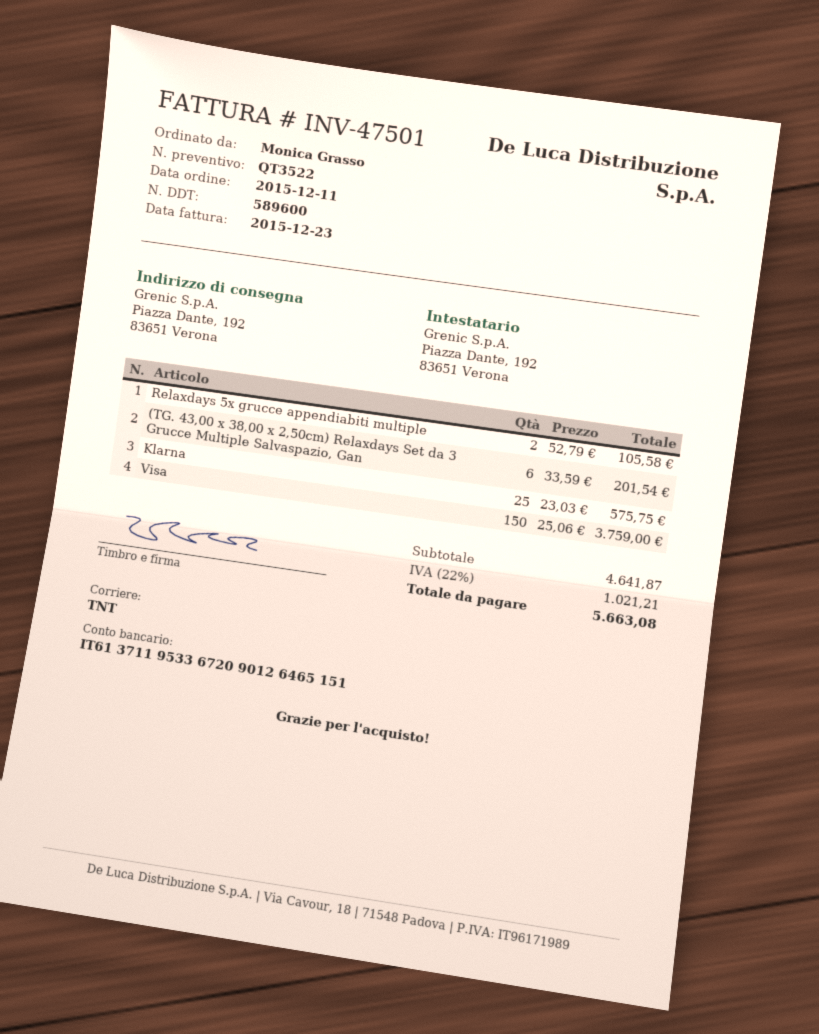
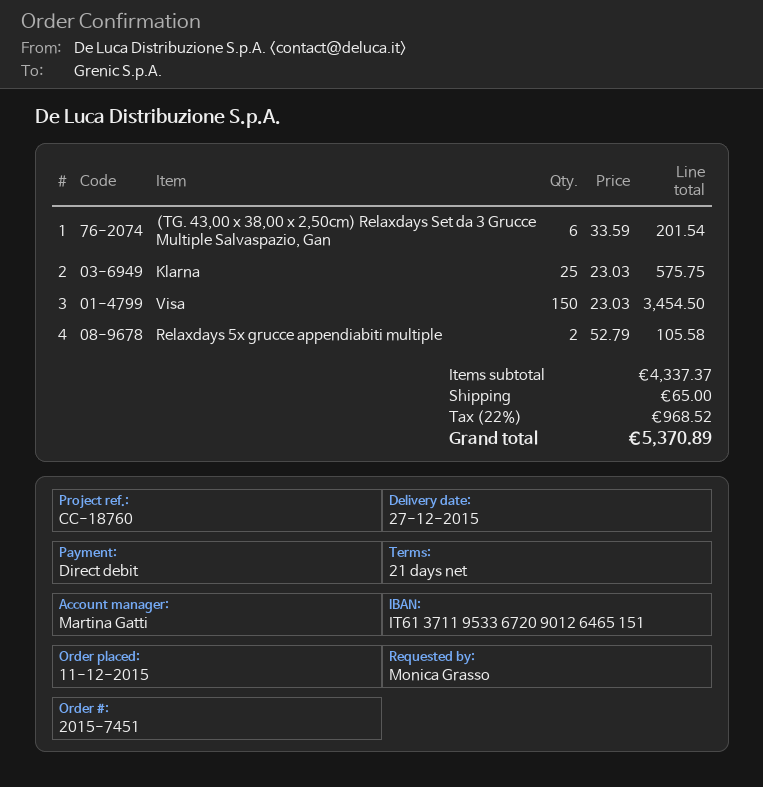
Visa: 150 x 25.06 = 3759.00 -> 150 x 23.03 = 3454.50
subtotal: 4641.87 -> 4337.37
shipping: none -> 65.00
tax: 22% = 1021.21 -> 22% = 968.52
total: 5663.08 -> 5370.89

